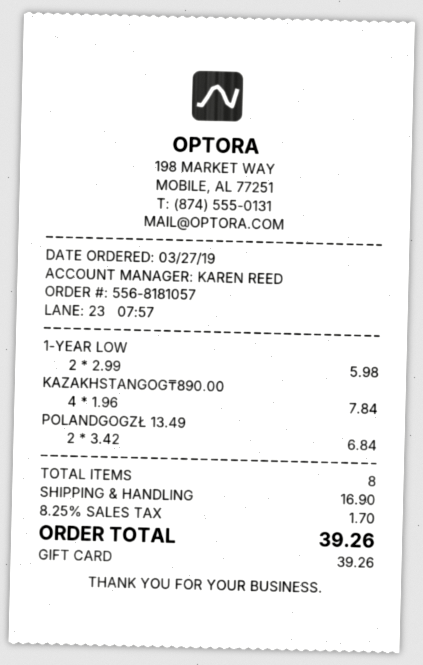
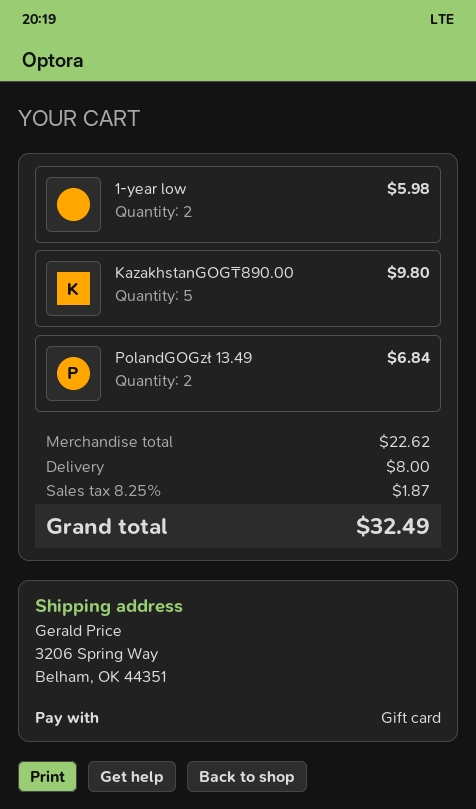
KAZAKHSTANGOG₸890.00: 4 for 7.84 -> 5 for 9.80
shipping: 16.90 -> 8.00
tax: 8.25% = 1.70 -> 8.25% = 1.87
total: 39.26 -> 32.49

